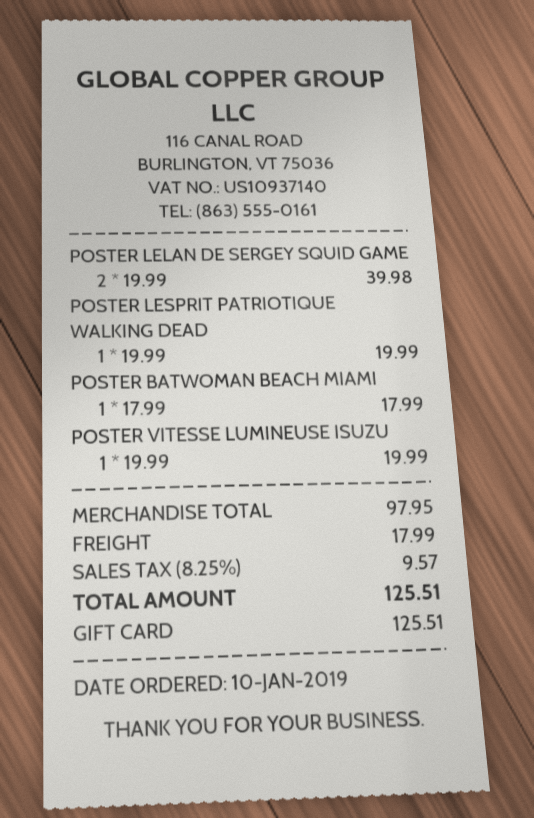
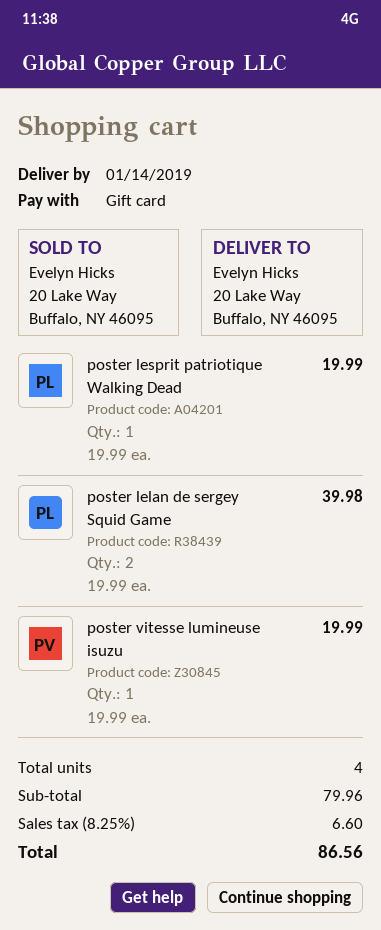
POSTER BATWOMAN BEACH MIAMI: 1 x 17.99 = 17.99 -> none
subtotal: 97.95 -> 79.96
shipping: 17.99 -> none
tax: 8.25% = 9.57 -> 8.25% = 6.60
total: 125.51 -> 86.56

